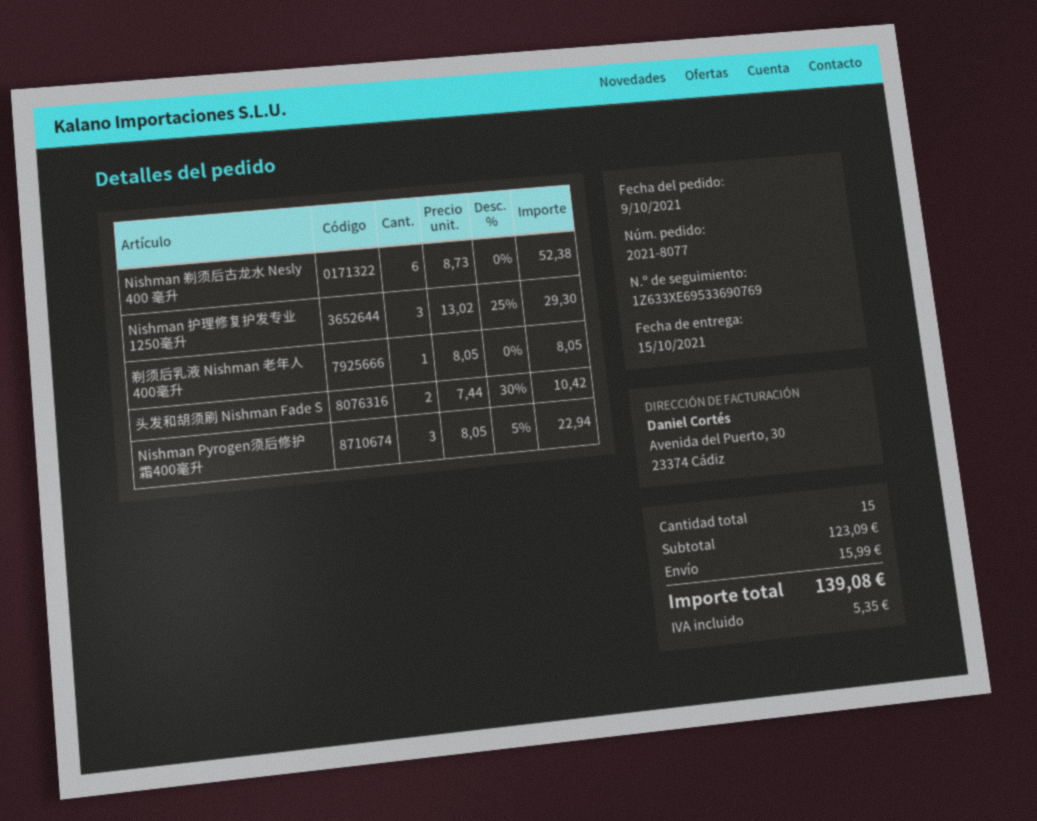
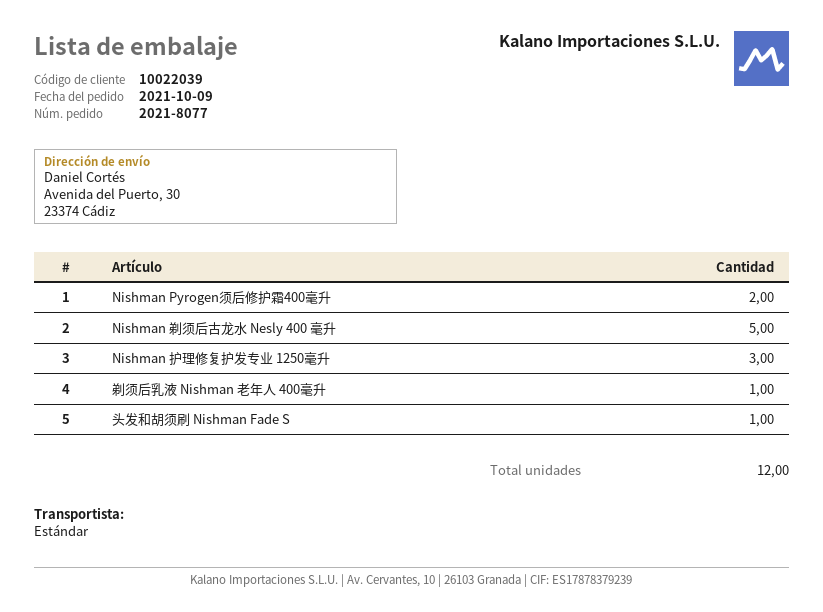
Nishman 剃须后古龙水 Nesly 400 毫升: 6 -> 5
头发和胡须刷 Nishman Fade S: 2 -> 1
Nishman Pyrogen须后修护霜400毫升: 3 -> 2
total quantity: 15 -> 12

